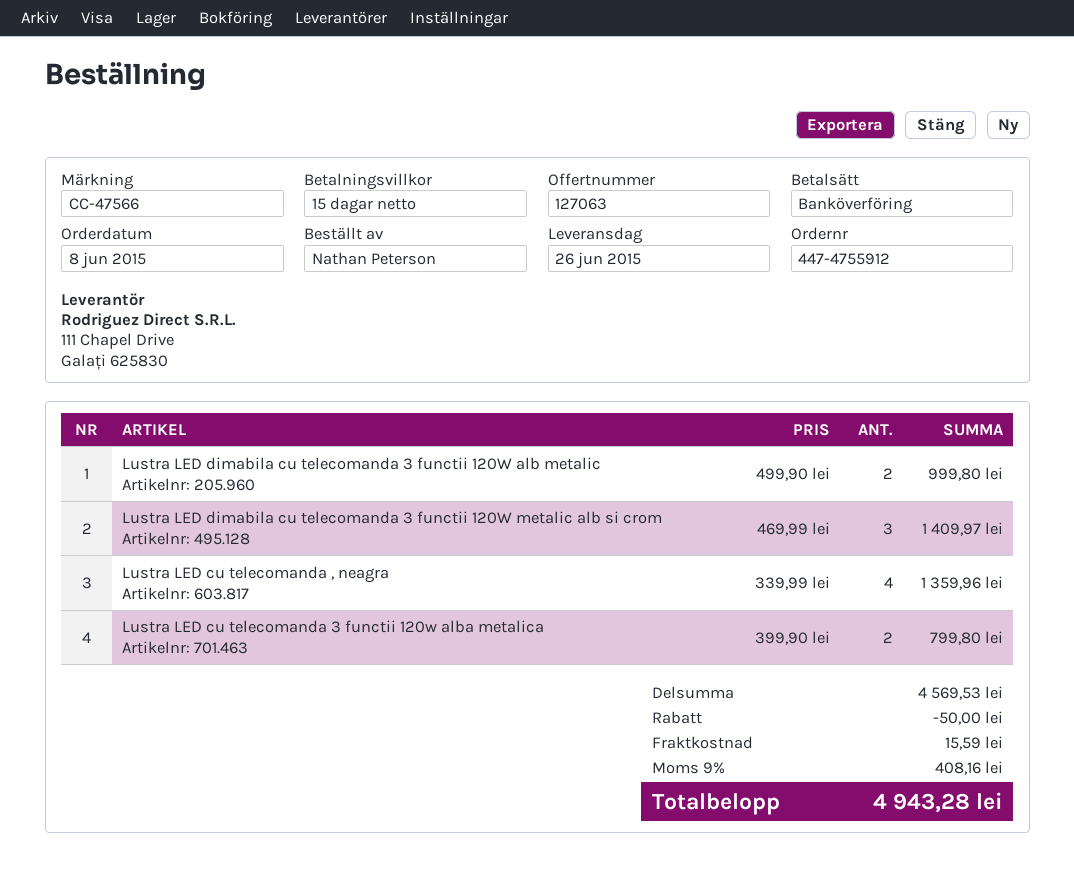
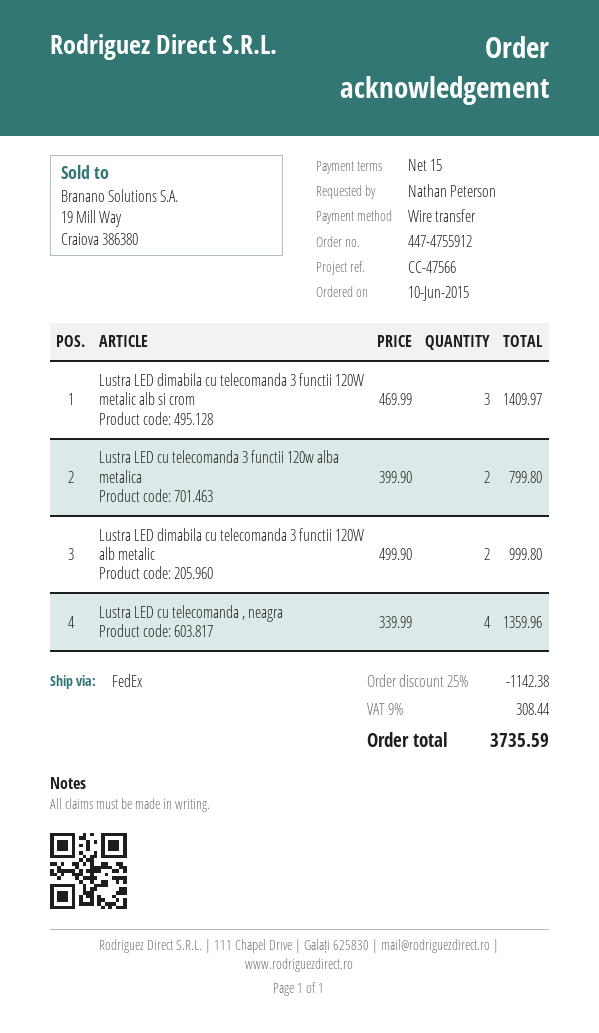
order date: 2015-06-08 -> 2015-06-10
discount: 50.00 -> 1142.38
shipping: 15.59 -> none
tax: 9% = 408.16 -> 9% = 308.44
total: 4943.28 -> 3735.59

